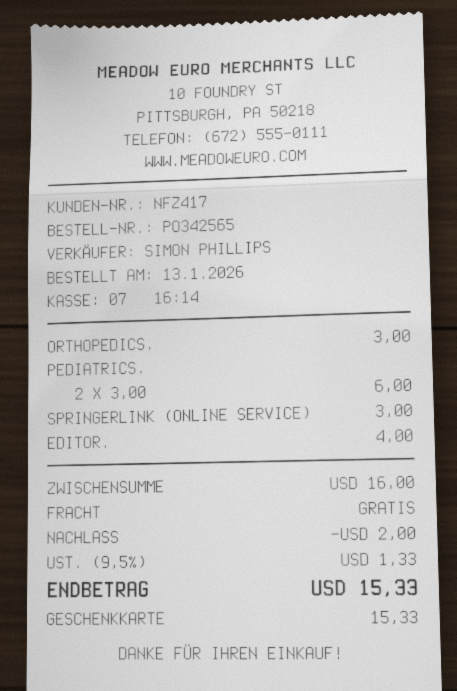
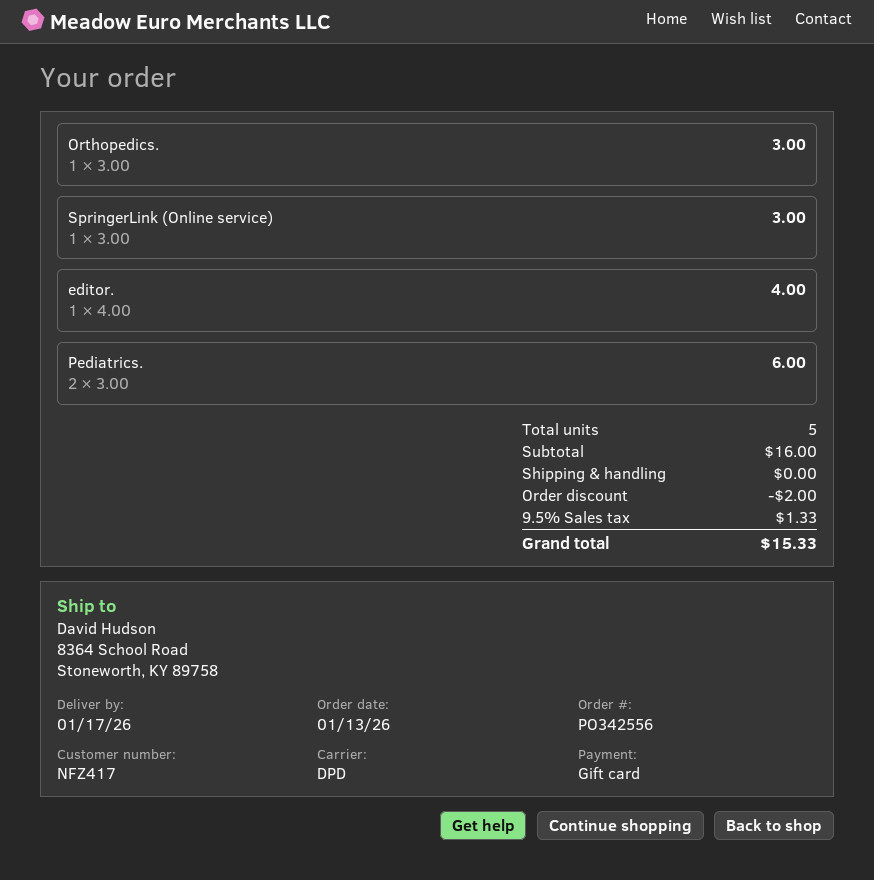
order number: PO342565 -> PO342556

